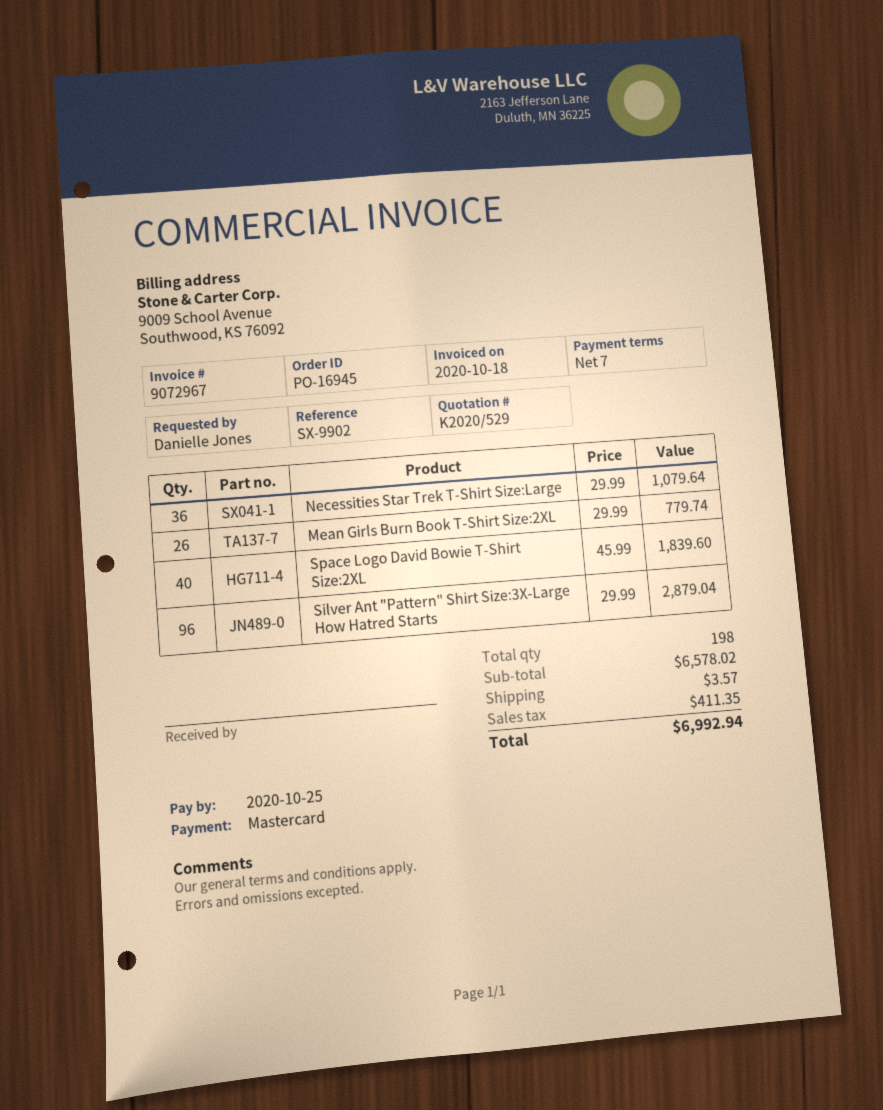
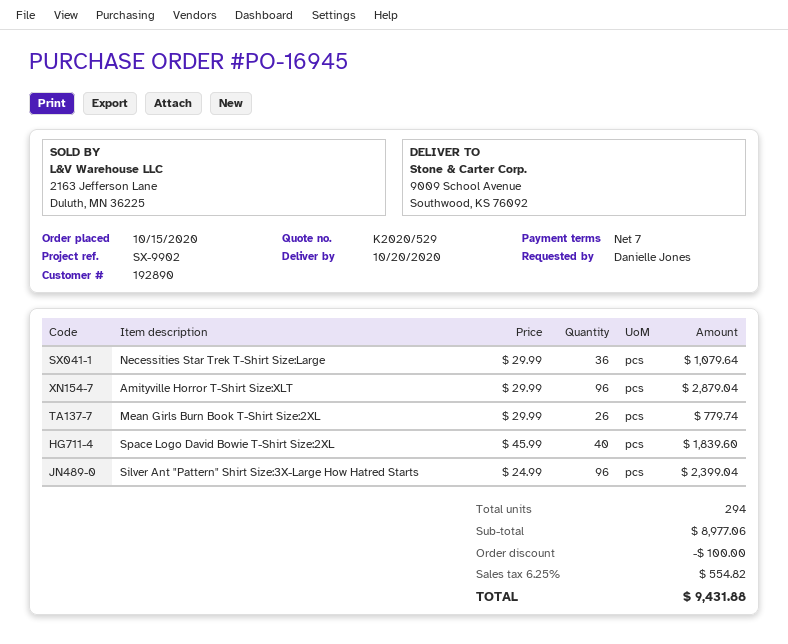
Silver Ant "Pattern" Shirt Size:3X-Large How Hatred Starts: 96 x 29.99 = 2879.04 -> 96 x 24.99 = 2399.04
Amityville Horror T-Shirt Size:XLT: none -> 96 x 29.99 = 2879.04
total quantity: 198 -> 294
subtotal: 6578.02 -> 8977.06
discount: none -> 100.00
shipping: 3.57 -> none
tax: 411.35 -> 554.82
total: 6992.94 -> 9431.88

